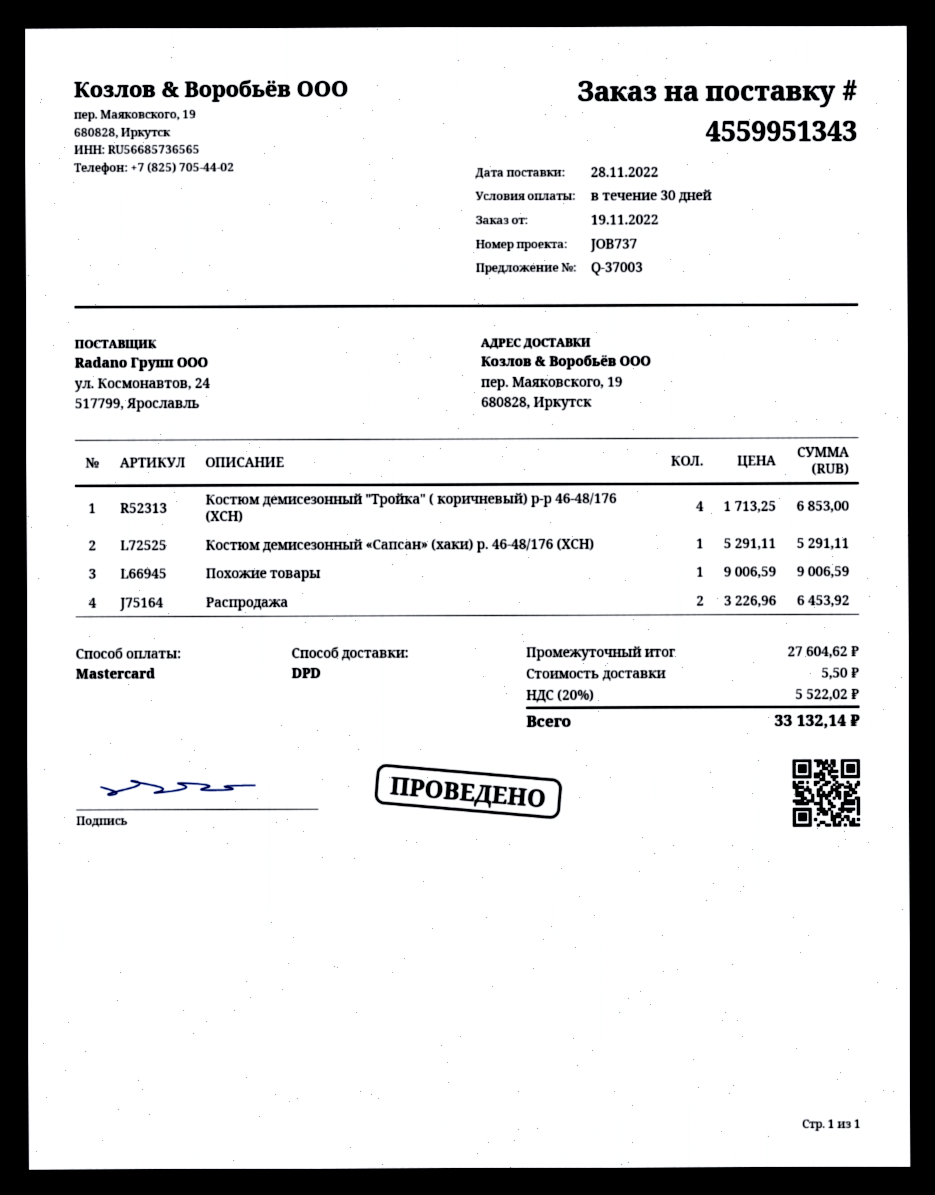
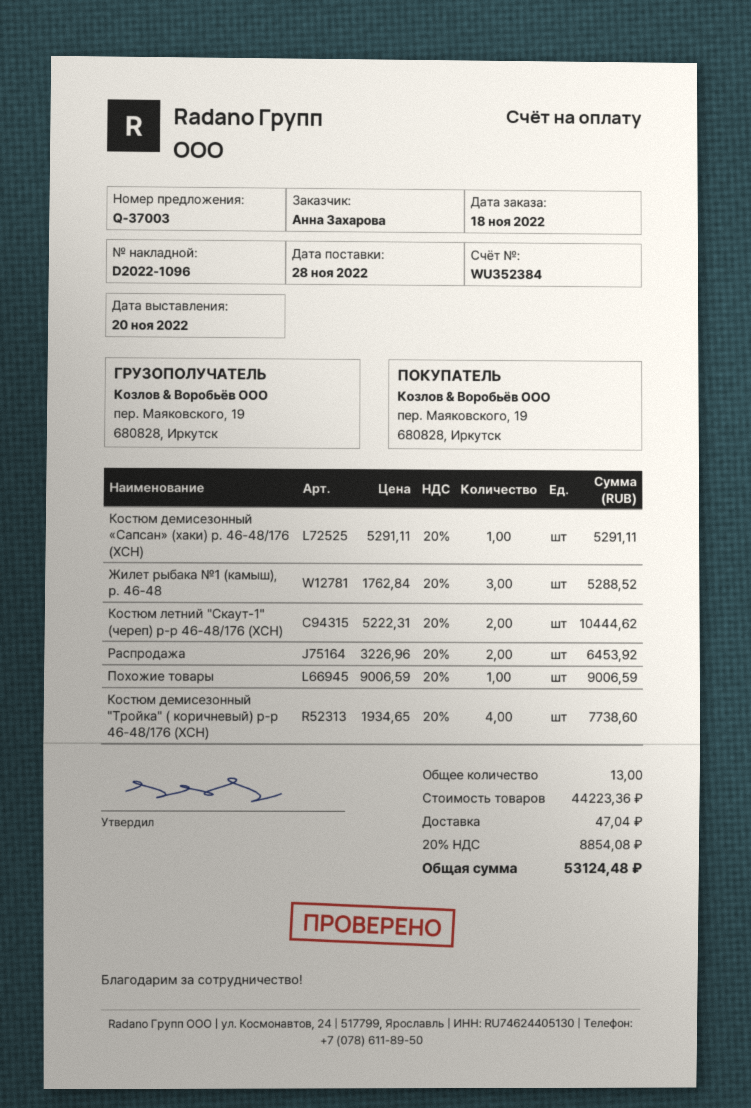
order date: 2022-11-19 -> 2022-11-18
Костюм демисезонный "Тройка" ( коричневый) р-р 46-48/176 (ХСН): 4 x 1713.25 = 6853.00 -> 4 x 1934.65 = 7738.60
Жилет рыбака №1 (камыш), р. 46-48: none -> 3 x 1762.84 = 5288.52
Костюм летний "Скаут-1" (череп) р-р 46-48/176 (ХСН): none -> 2 x 5222.31 = 10444.62
subtotal: 27604.62 -> 44223.36
shipping: 5.50 -> 47.04
tax: 20% = 5522.02 -> 20% = 8854.08
total: 33132.14 -> 53124.48

